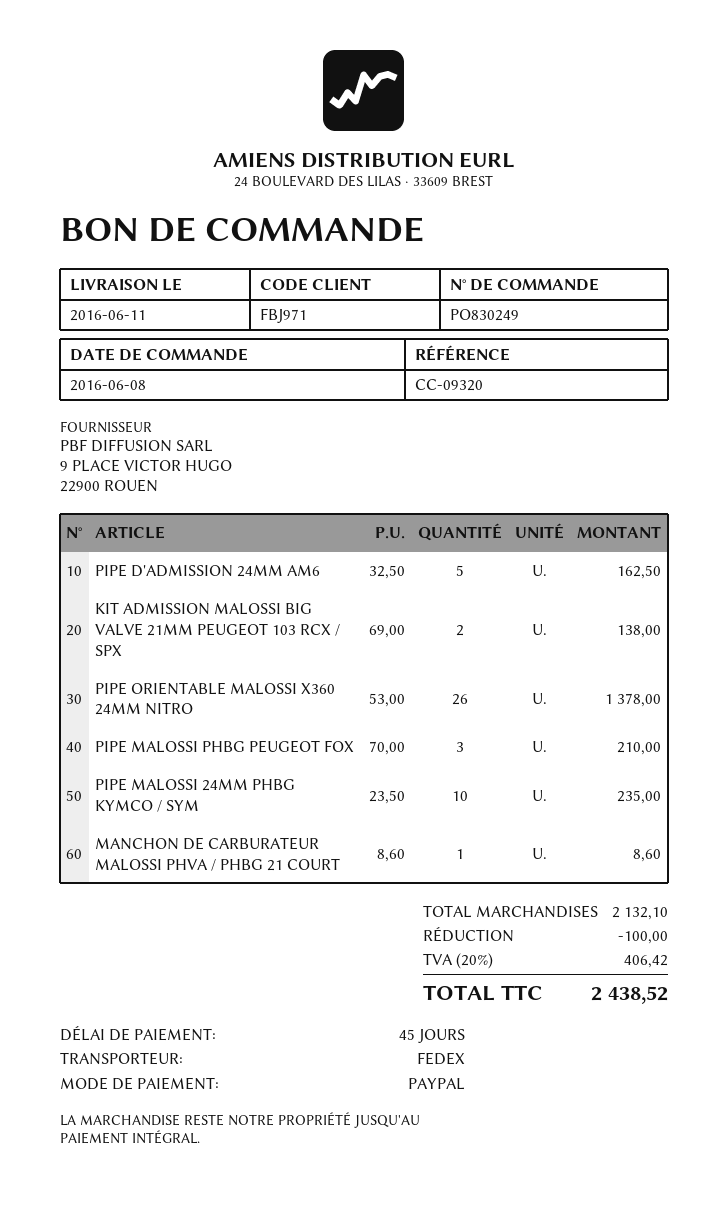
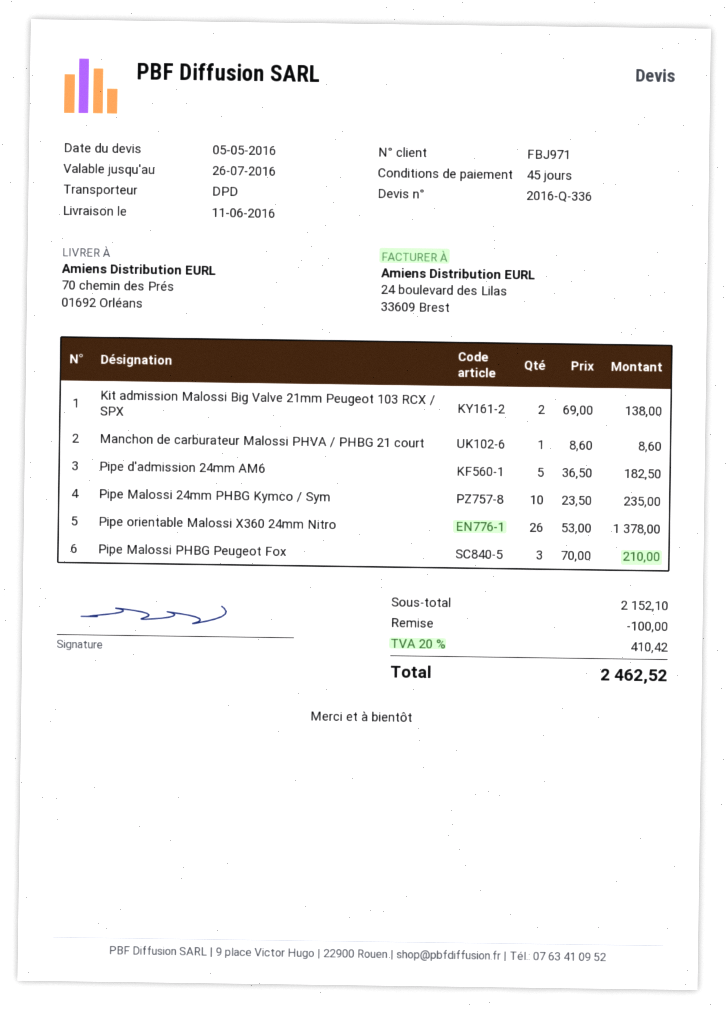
shipping method: FedEx -> DPD
PIPE D'ADMISSION 24MM AM6: 5 x 32.50 = 162.50 -> 5 x 36.50 = 182.50
subtotal: 2132.10 -> 2152.10
tax: 20% = 406.42 -> 20% = 410.42
total: 2438.52 -> 2462.52

